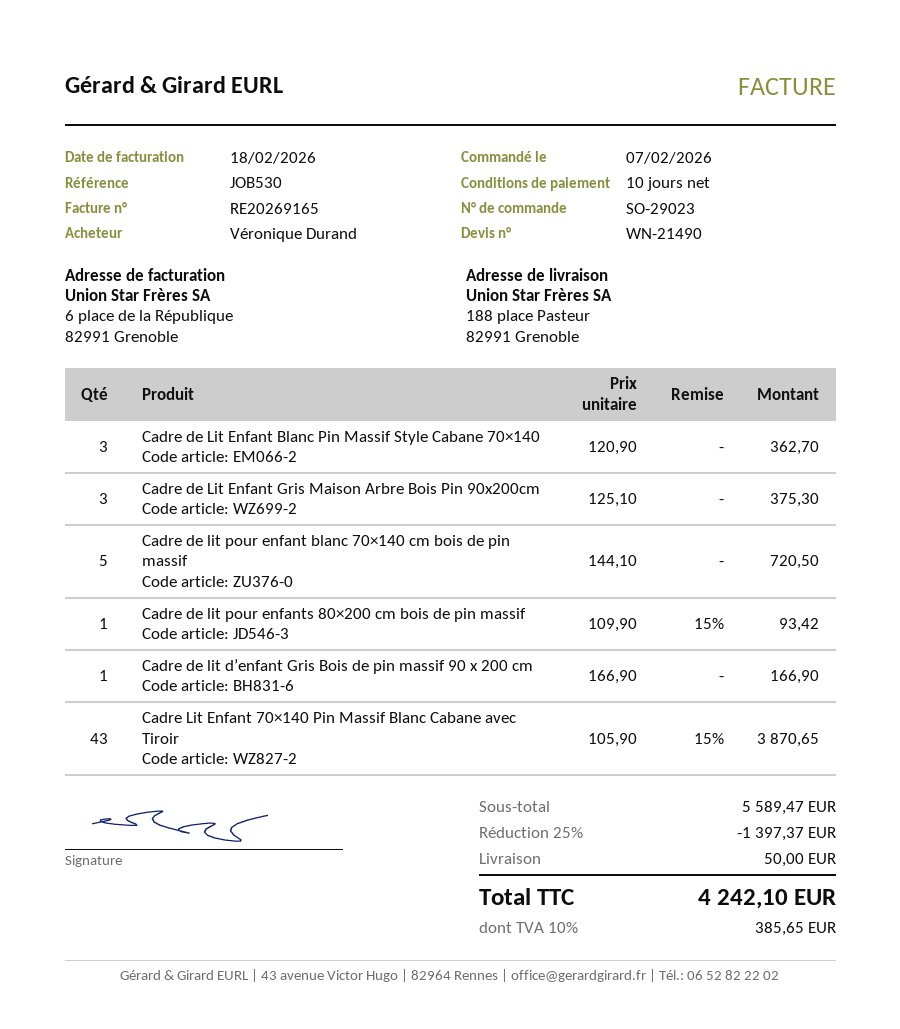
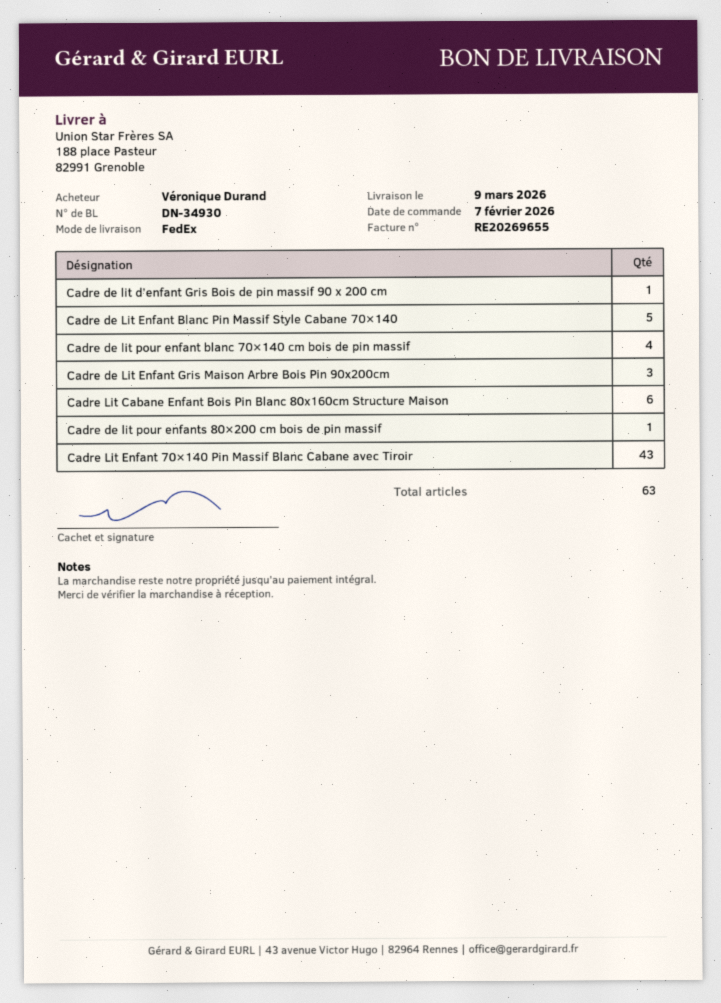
invoice number: RE20269165 -> RE20269655
Cadre de Lit Enfant Blanc Pin Massif Style Cabane 70×140: 3 -> 5
Cadre de lit pour enfant blanc 70×140 cm bois de pin massif: 5 -> 4
Cadre Lit Cabane Enfant Bois Pin Blanc 80x160cm Structure Maison: none -> 6

